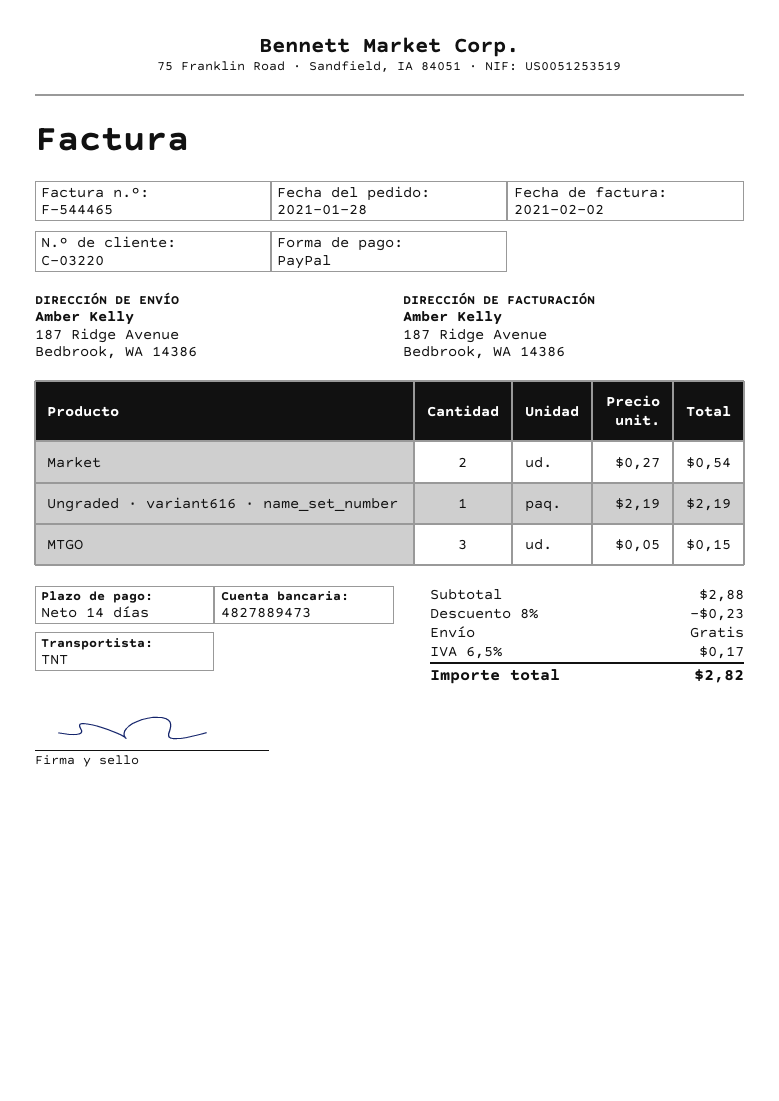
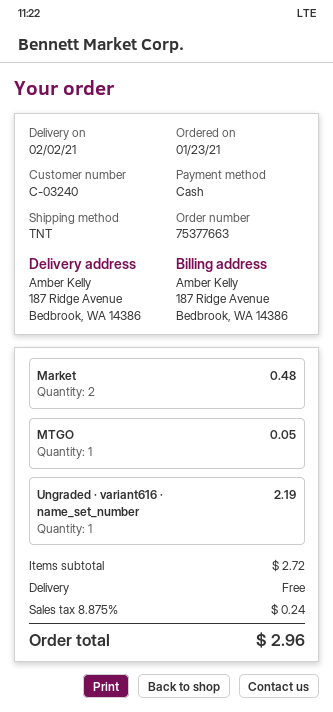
order date: 2021-01-28 -> 2021-01-23
customer number: C-03220 -> C-03240
payment method: PayPal -> cash
Market: 2 for 0.54 -> 2 for 0.48
MTGO: 3 for 0.15 -> 1 for 0.05
subtotal: 2.88 -> 2.72
discount: 8% = 0.23 -> none
tax: 6.5% = 0.17 -> 8.875% = 0.24
total: 2.82 -> 2.96

